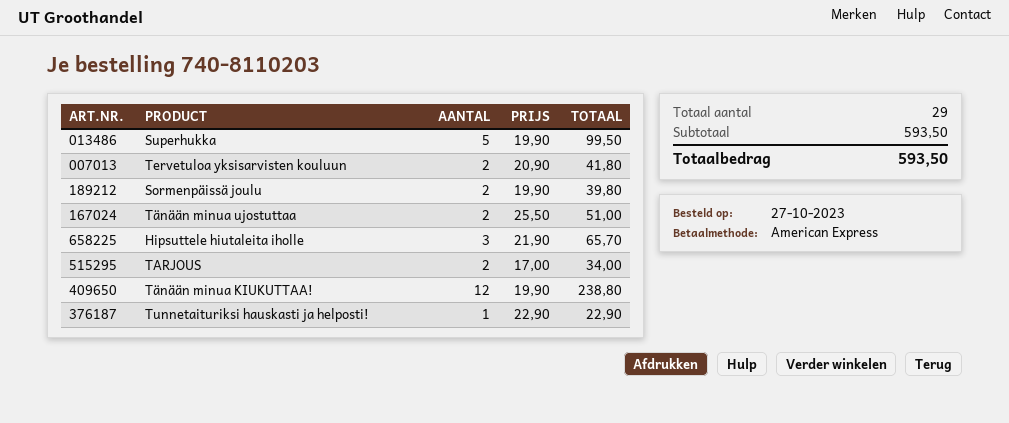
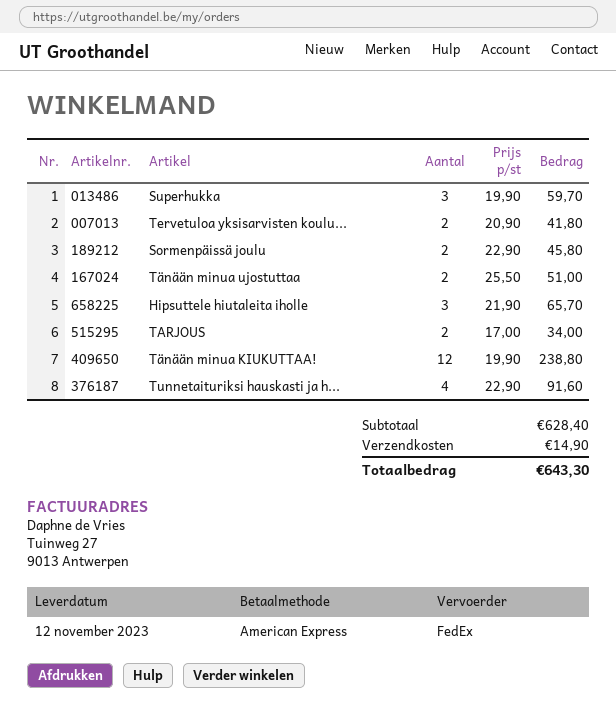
Superhukka: 5 x 19.90 = 99.50 -> 3 x 19.90 = 59.70
Sormenpäissä joulu: 2 x 19.90 = 39.80 -> 2 x 22.90 = 45.80
Tunnetaituriksi hauskasti ja helposti!: 1 x 22.90 = 22.90 -> 4 x 22.90 = 91.60
subtotal: 593.50 -> 628.40
shipping: none -> 14.90
total: 593.50 -> 643.30

